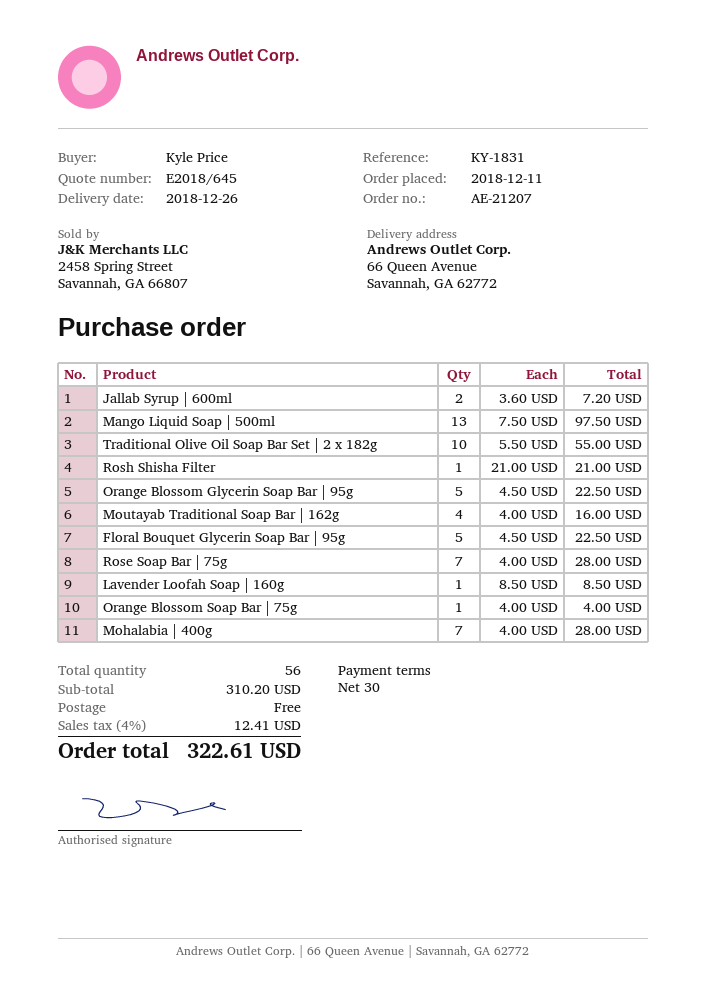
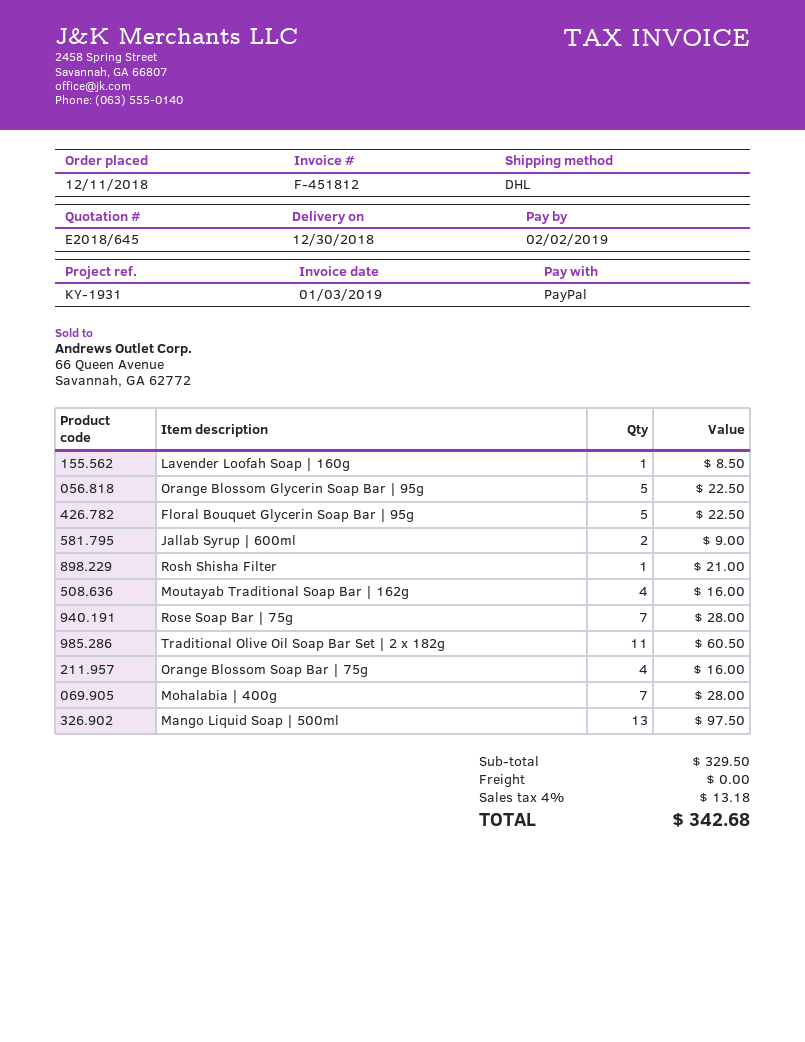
delivery date: 2018-12-26 -> 2018-12-30
reference: KY-1831 -> KY-1931
Jallab Syrup | 600ml: 2 for 7.20 -> 2 for 9.00
Traditional Olive Oil Soap Bar Set | 2 x 182g: 10 for 55.00 -> 11 for 60.50
Orange Blossom Soap Bar | 75g: 1 for 4.00 -> 4 for 16.00
subtotal: 310.20 -> 329.50
tax: 4% = 12.41 -> 4% = 13.18
total: 322.61 -> 342.68

